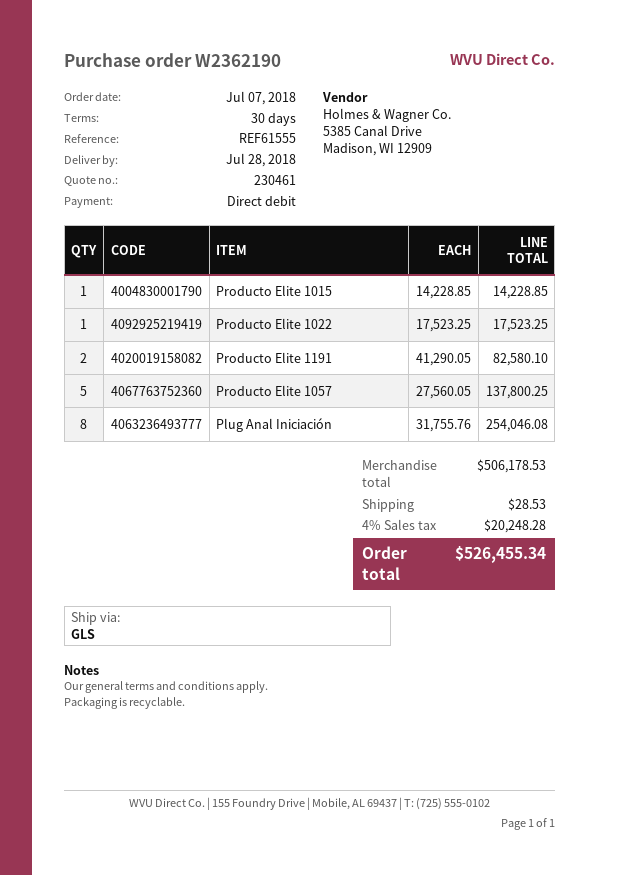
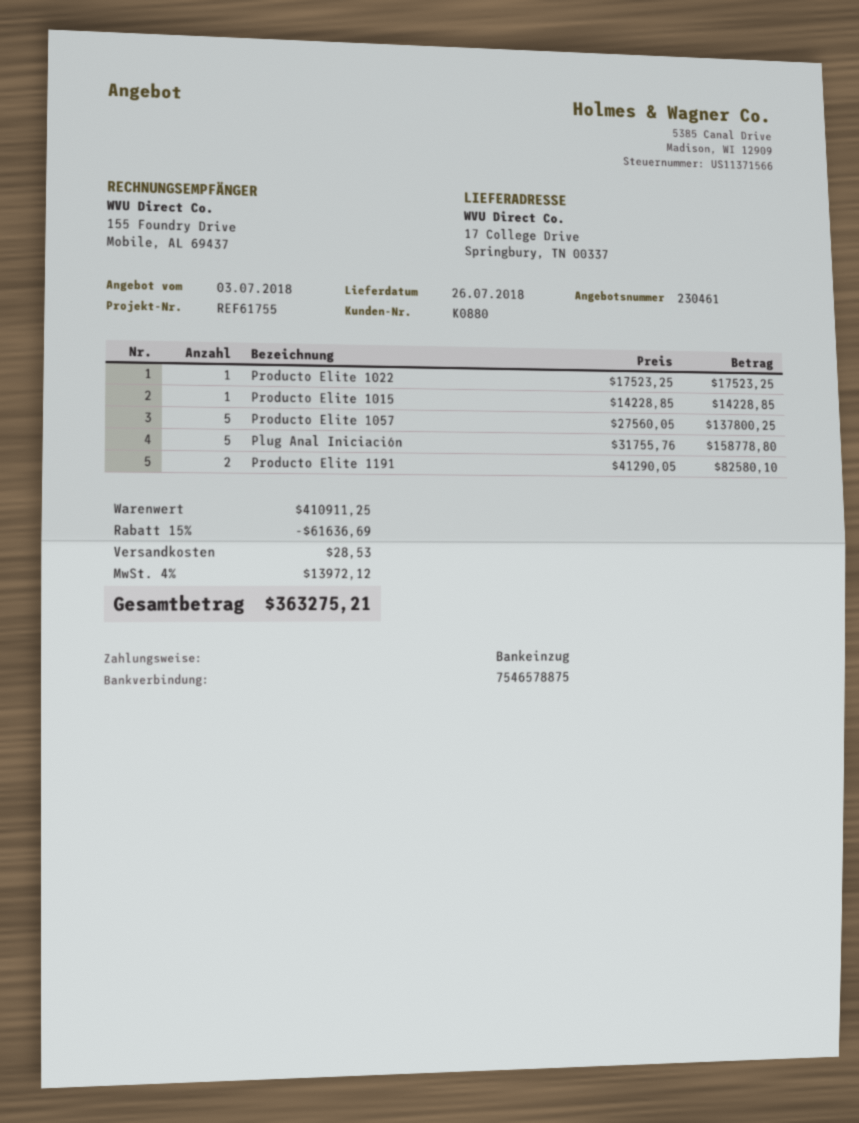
delivery date: 2018-07-28 -> 2018-07-26
reference: REF61555 -> REF61755
Plug Anal Iniciación: 8 x 31755.76 = 254046.08 -> 5 x 31755.76 = 158778.80
subtotal: 506178.53 -> 410911.25
discount: none -> 15% = 61636.69
tax: 4% = 20248.28 -> 4% = 13972.12
total: 526455.34 -> 363275.21

